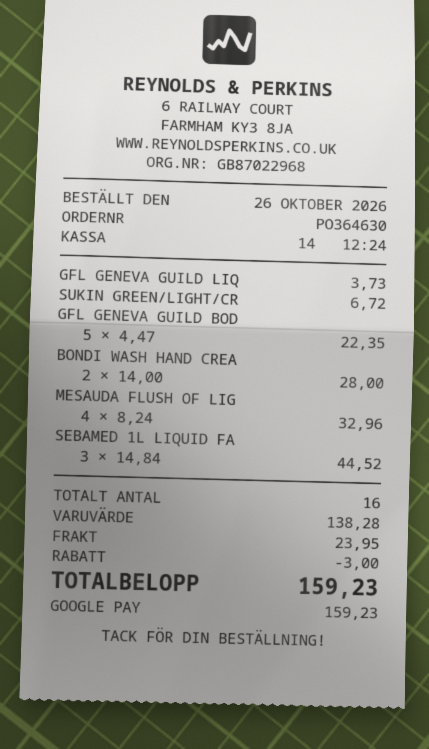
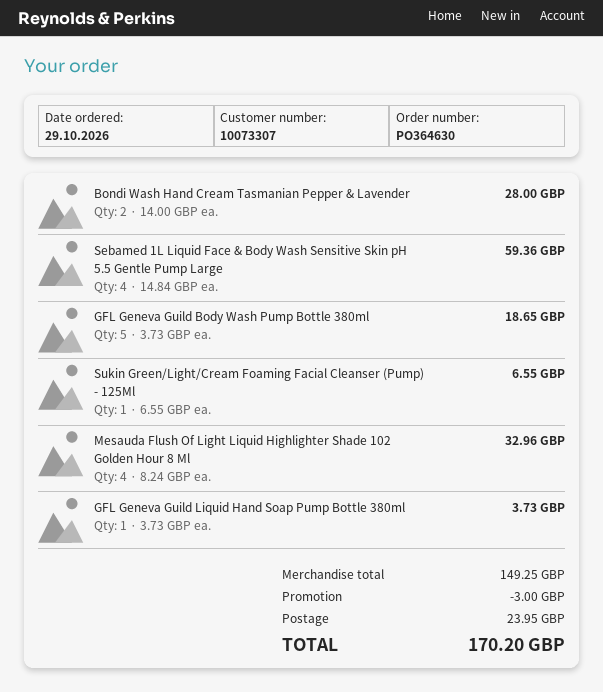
order date: 2026-10-26 -> 2026-10-29
SUKIN GREEN/LIGHT/CR: 1 x 6.72 = 6.72 -> 1 x 6.55 = 6.55
GFL GENEVA GUILD BOD: 5 x 4.47 = 22.35 -> 5 x 3.73 = 18.65
SEBAMED 1L LIQUID FA: 3 x 14.84 = 44.52 -> 4 x 14.84 = 59.36
subtotal: 138.28 -> 149.25
total: 159.23 -> 170.20

